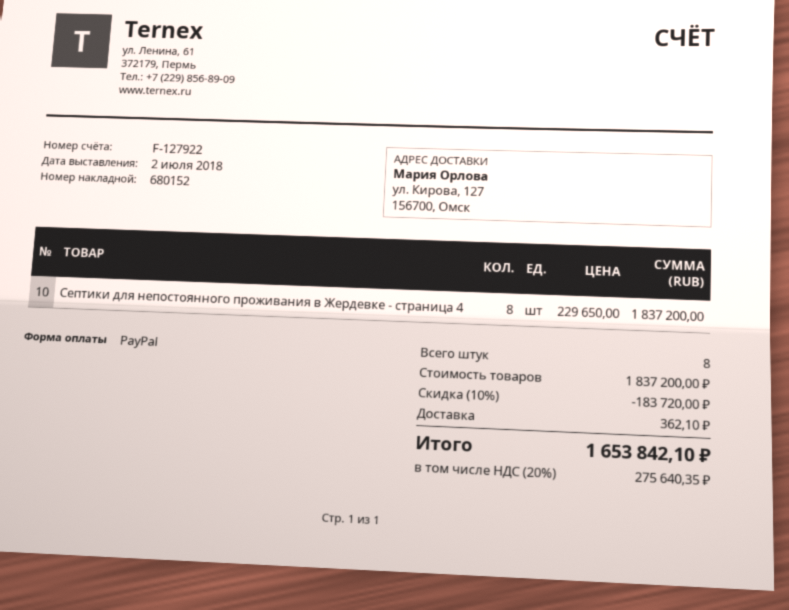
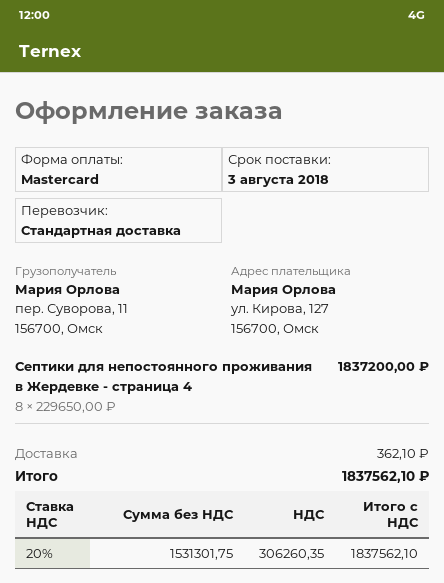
payment method: PayPal -> Mastercard
ship to: ул. Кирова, 127, 156700, Омск -> пер. Суворова, 11, 156700, Омск
discount: 10% = 183720.00 -> none
tax: 20% = 275640.35 -> 20% = 306260.35
total: 1653842.10 -> 1837562.10

